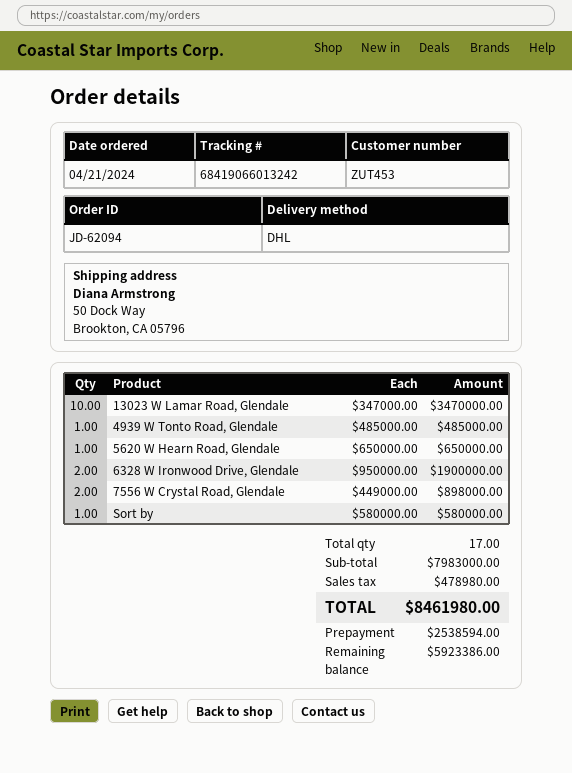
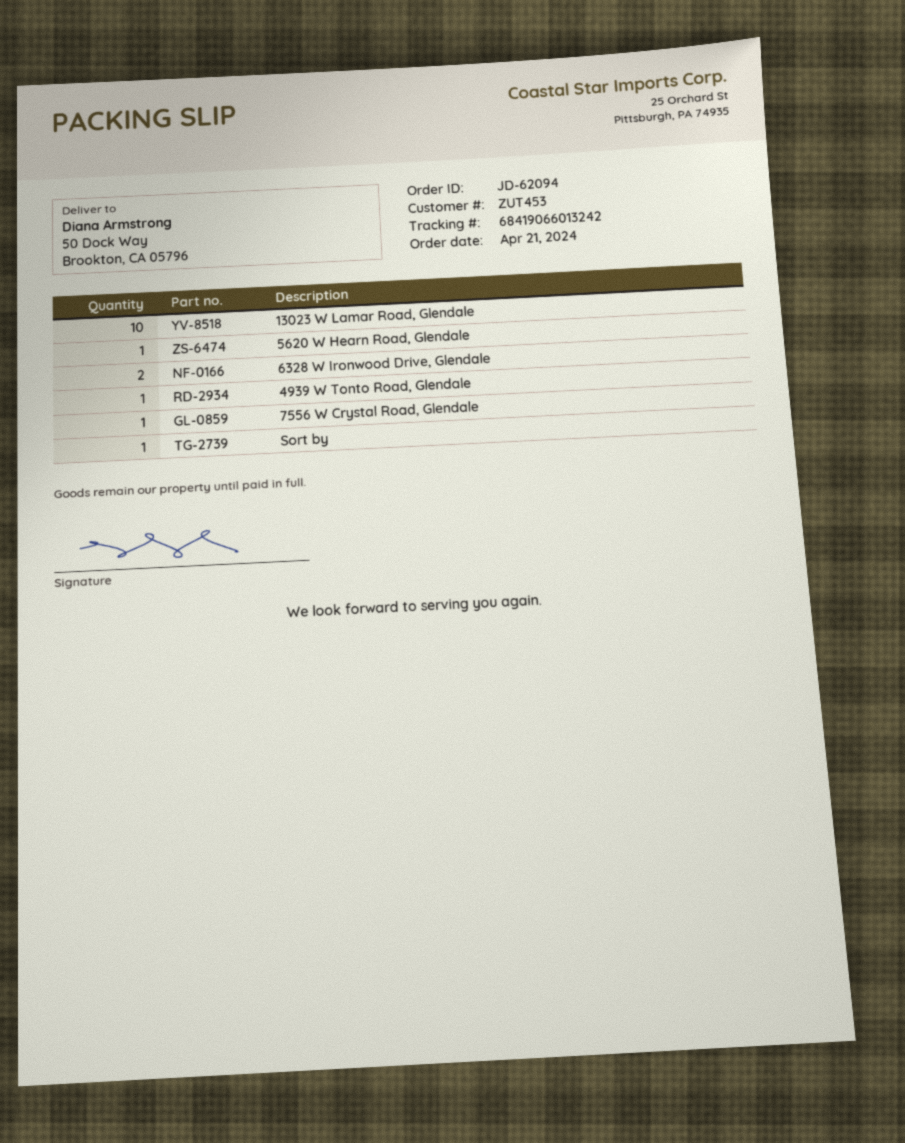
7556 W Crystal Road, Glendale: 2 -> 1

